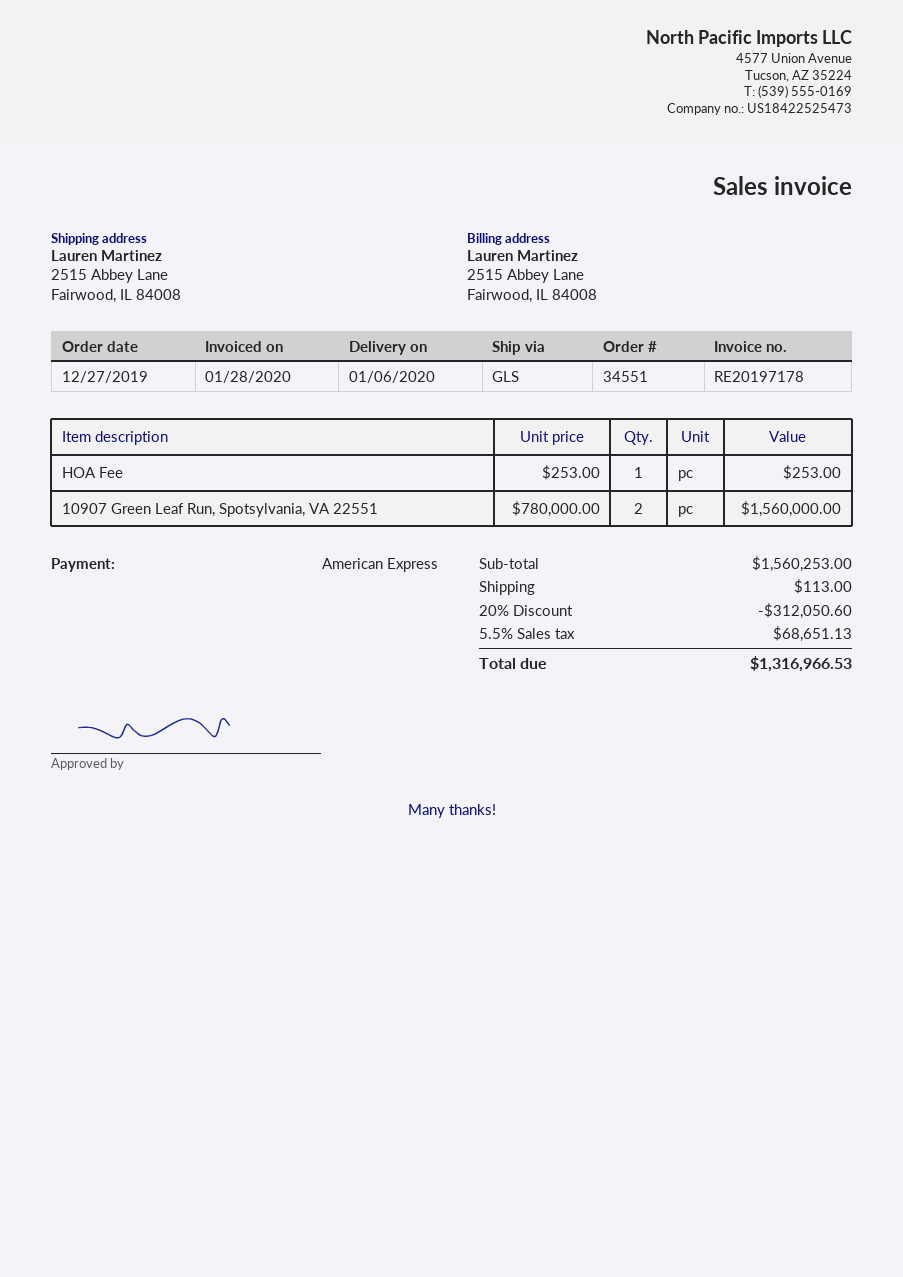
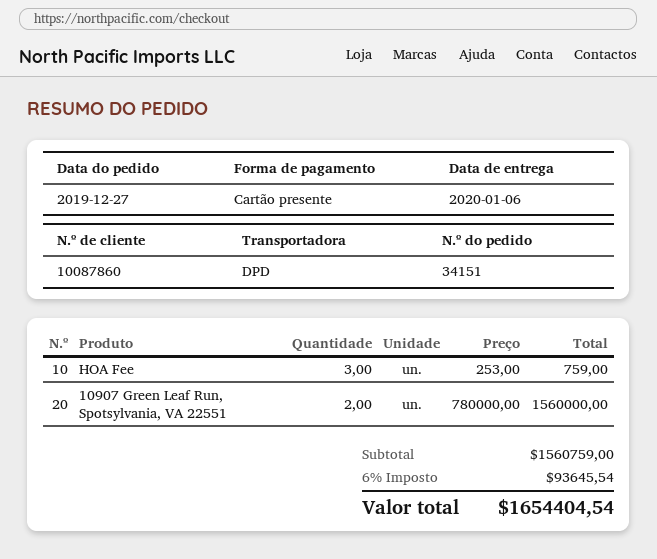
order number: 34551 -> 34151
payment method: American Express -> gift card
shipping method: GLS -> DPD
HOA Fee: 1 x 253.00 = 253.00 -> 3 x 253.00 = 759.00
subtotal: 1560253.00 -> 1560759.00
discount: 20% = 312050.60 -> none
shipping: 113.00 -> none
tax: 5.5% = 68651.13 -> 6% = 93645.54
total: 1316966.53 -> 1654404.54

